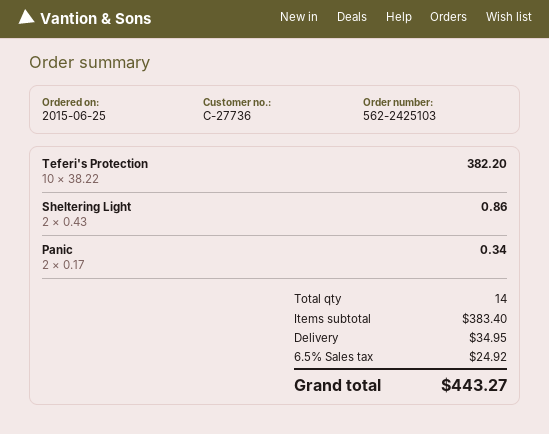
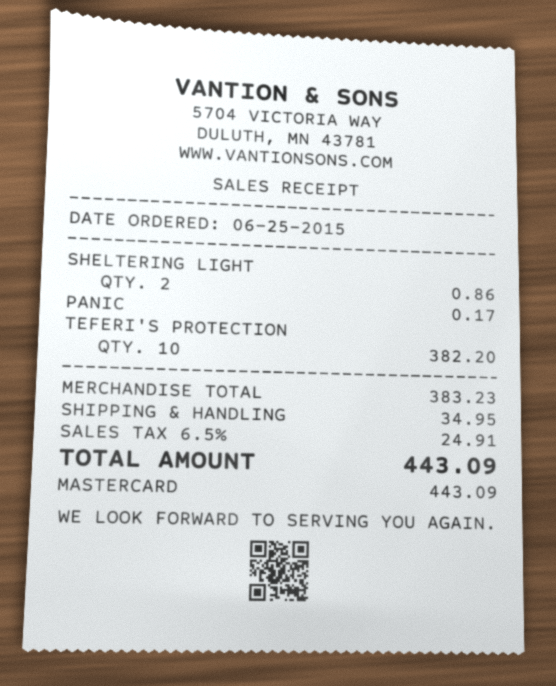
Panic: 2 for 0.34 -> 1 for 0.17
subtotal: 383.40 -> 383.23
tax: 6.5% = 24.92 -> 6.5% = 24.91
total: 443.27 -> 443.09

